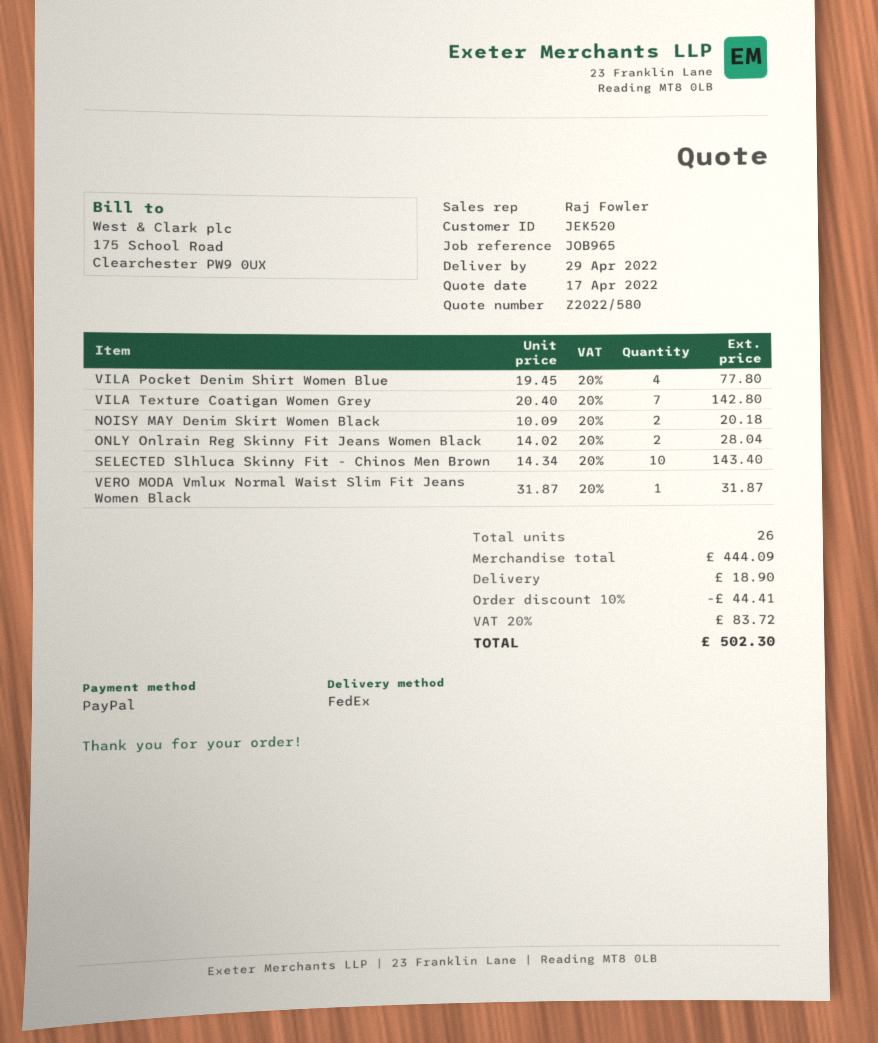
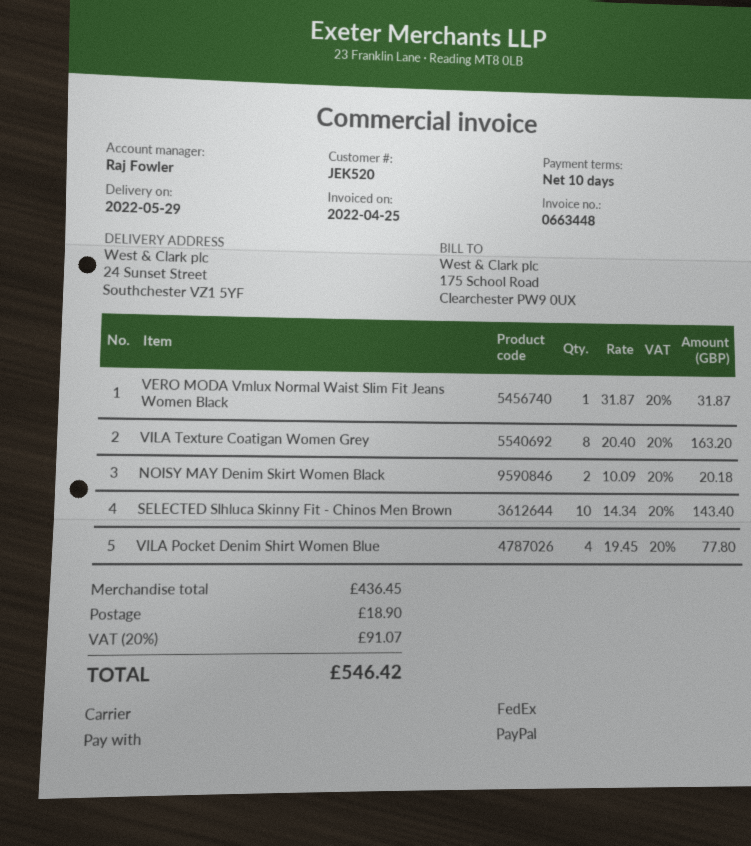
delivery date: 2022-04-29 -> 2022-05-29
VILA Texture Coatigan Women Grey: 7 x 20.40 = 142.80 -> 8 x 20.40 = 163.20
ONLY Onlrain Reg Skinny Fit Jeans Women Black: 2 x 14.02 = 28.04 -> none
subtotal: 444.09 -> 436.45
discount: 10% = 44.41 -> none
tax: 20% = 83.72 -> 20% = 91.07
total: 502.30 -> 546.42

